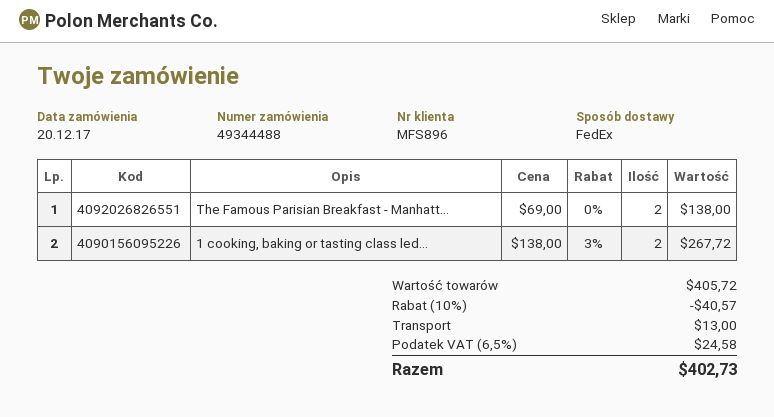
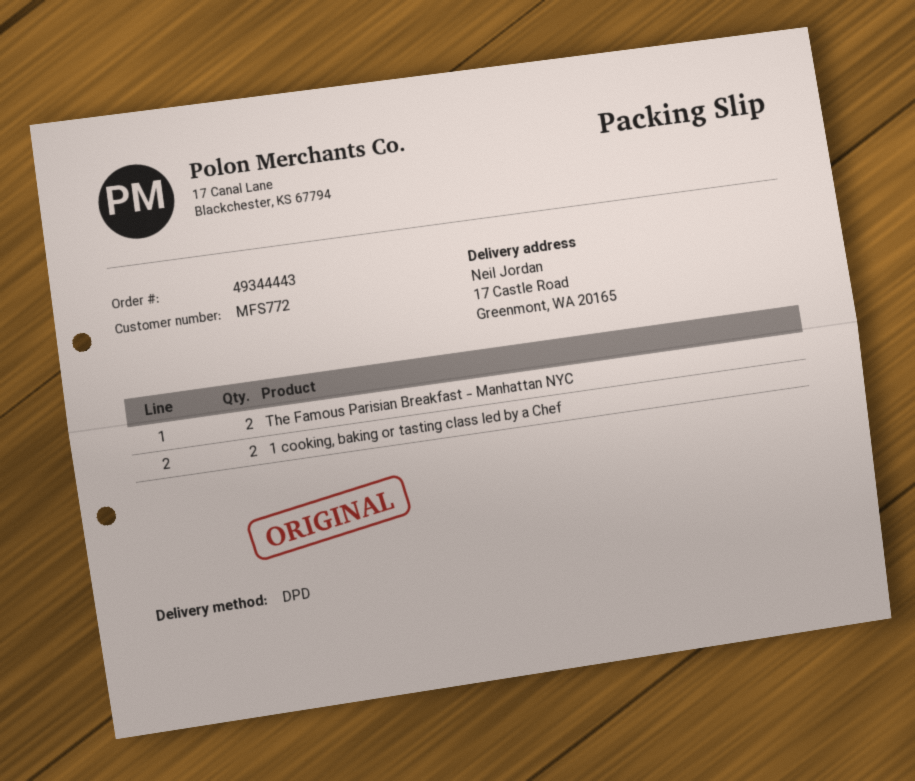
order number: 49344488 -> 49344443
customer number: MFS896 -> MFS772
shipping method: FedEx -> DPD

